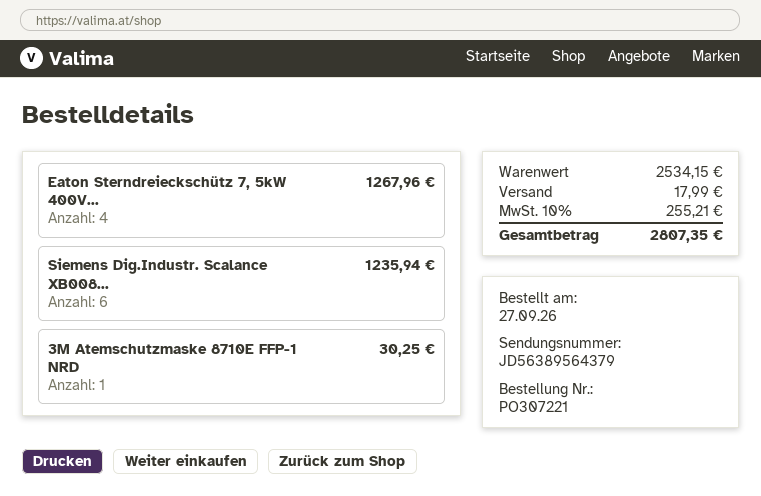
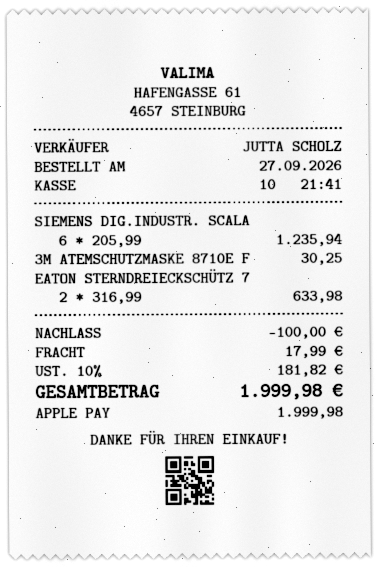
Eaton Sterndreieckschütz 7, 5kW 400V...: 4 for 1267.96 -> 2 for 633.98
discount: none -> 100.00
tax: 10% = 255.21 -> 10% = 181.82
total: 2807.35 -> 1999.98

